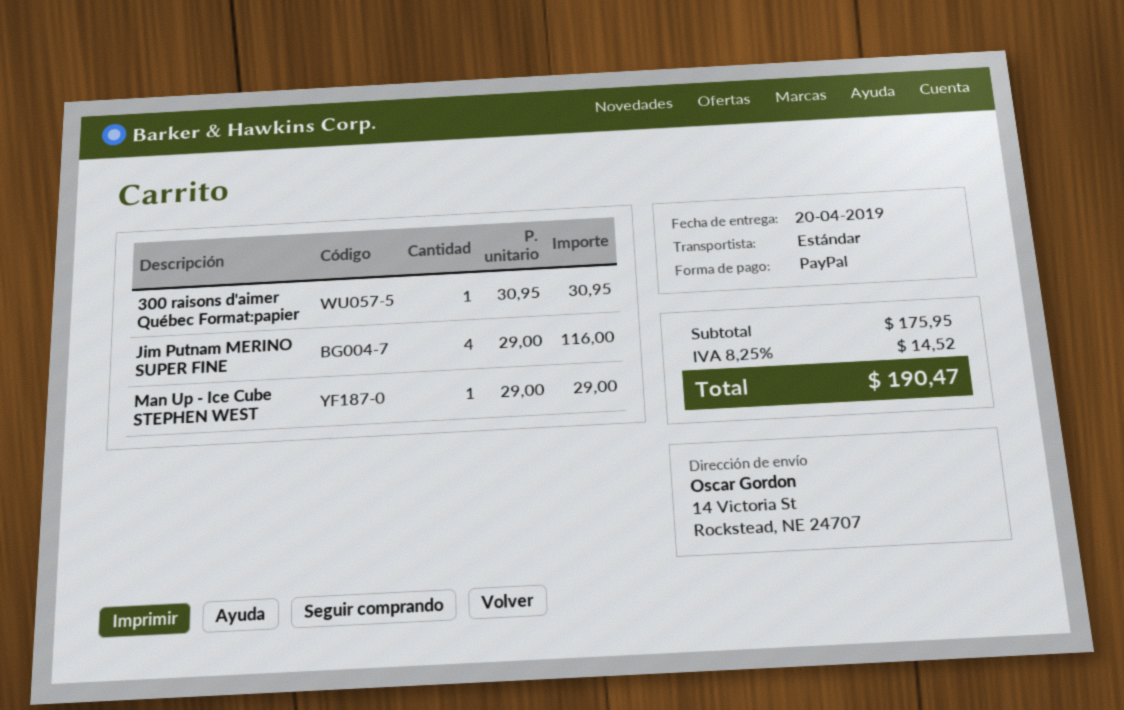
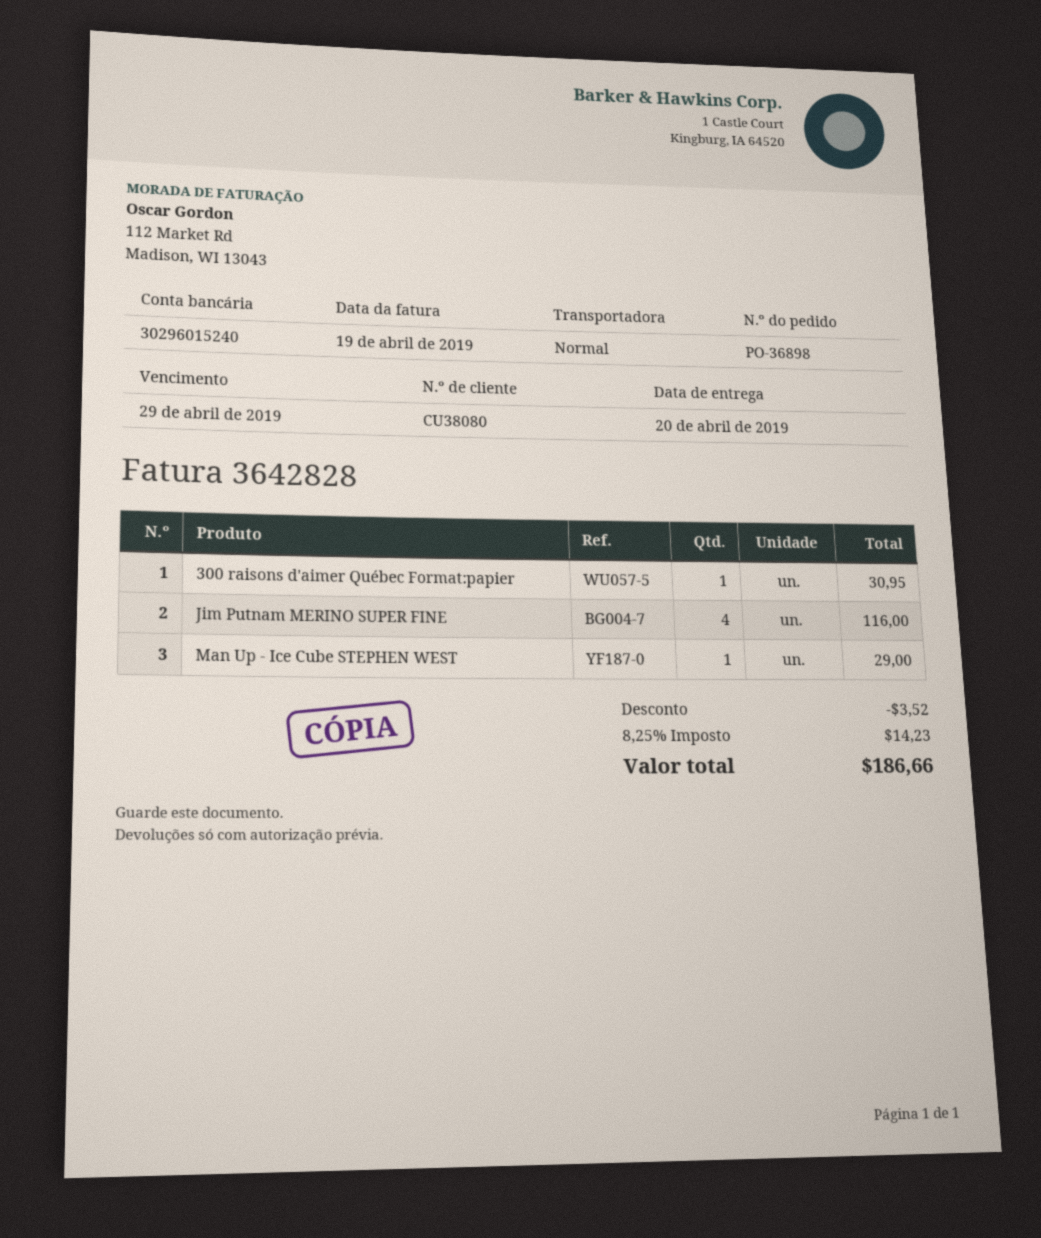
discount: none -> 3.52
tax: 8.25% = 14.52 -> 8.25% = 14.23
total: 190.47 -> 186.66

